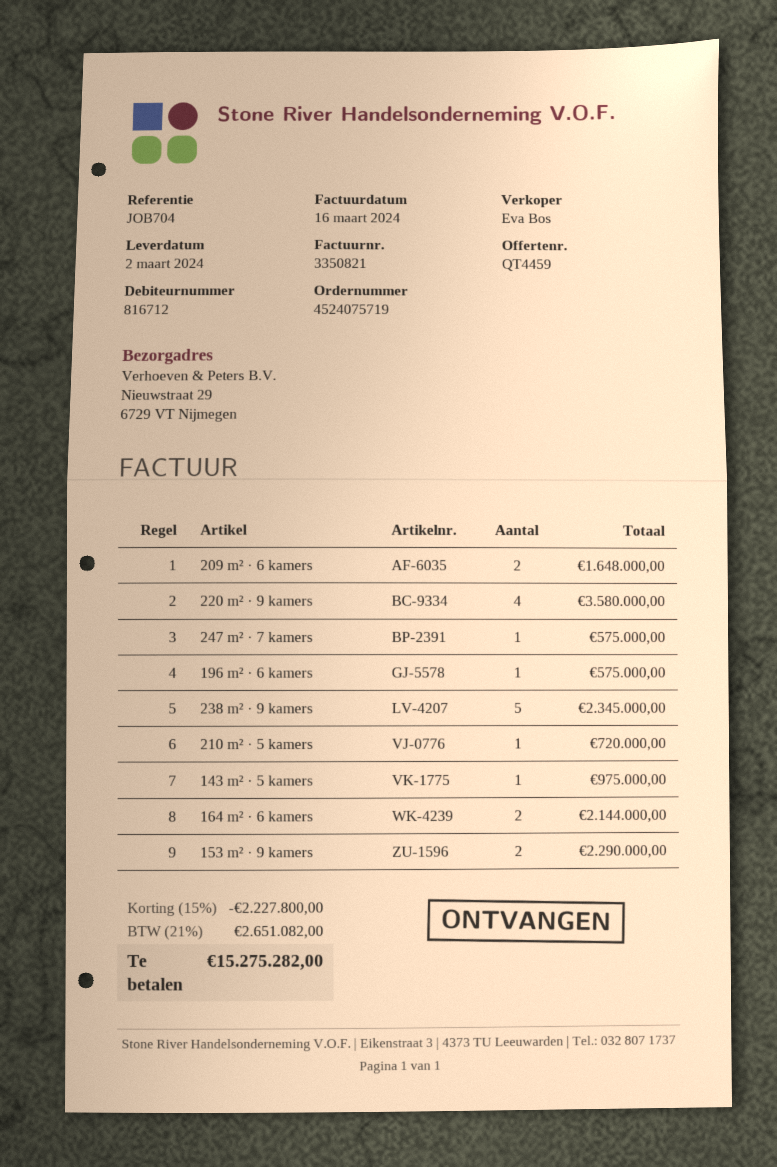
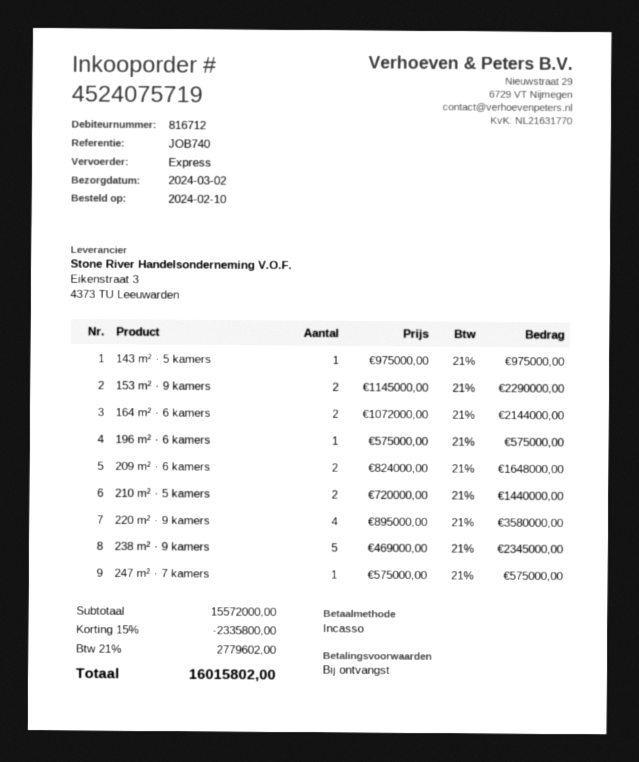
reference: JOB704 -> JOB740
210 m² · 5 kamers: 1 for 720000.00 -> 2 for 1440000.00
discount: 15% = 2227800.00 -> 15% = 2335800.00
tax: 21% = 2651082.00 -> 21% = 2779602.00
total: 15275282.00 -> 16015802.00

